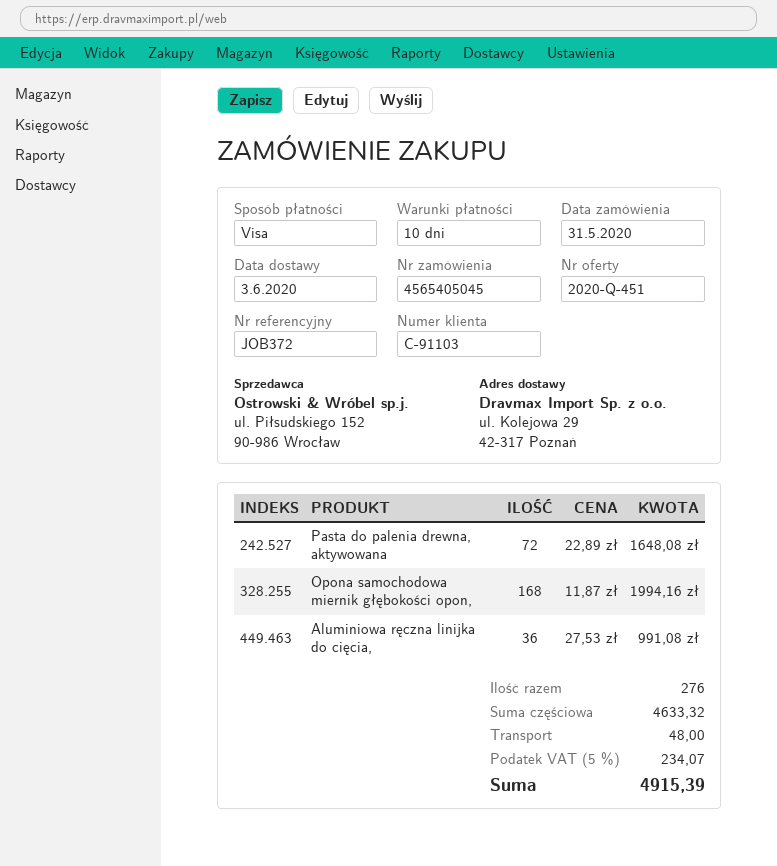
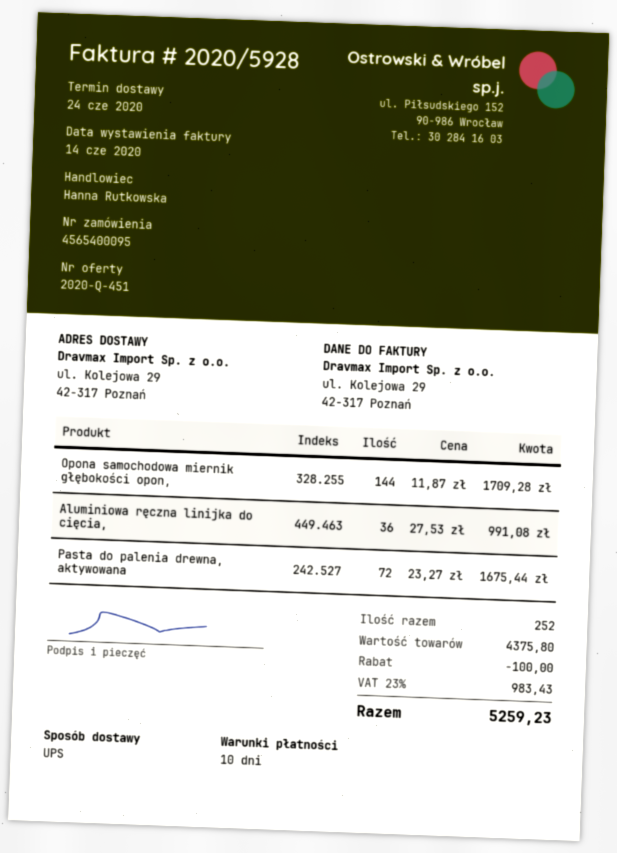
order number: 4565405045 -> 4565400095
delivery date: 2020-06-03 -> 2020-06-24
Pasta do palenia drewna, aktywowana: 72 x 22.89 = 1648.08 -> 72 x 23.27 = 1675.44
Opona samochodowa miernik głębokości opon,: 168 x 11.87 = 1994.16 -> 144 x 11.87 = 1709.28
total quantity: 276 -> 252
subtotal: 4633.32 -> 4375.80
discount: none -> 100.00
shipping: 48.00 -> none
tax: 5% = 234.07 -> 23% = 983.43
total: 4915.39 -> 5259.23

